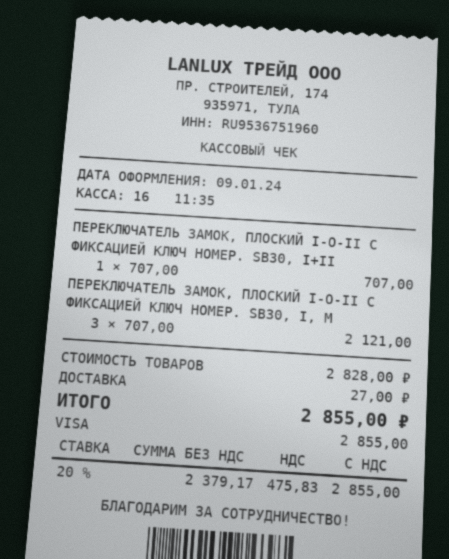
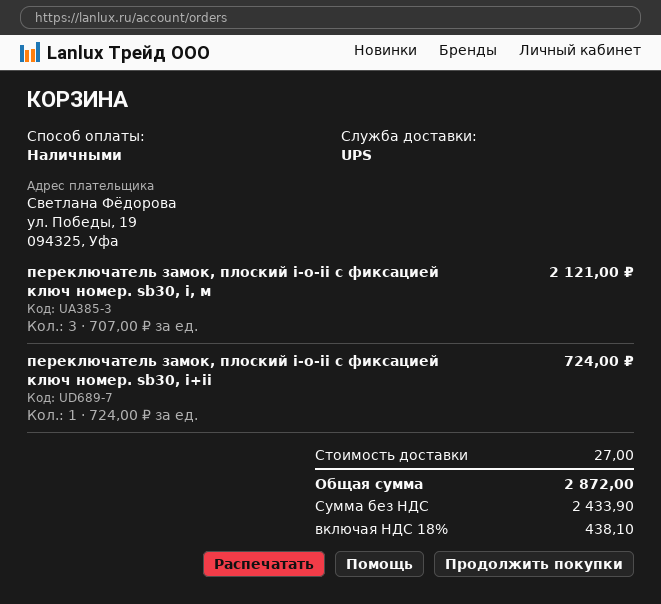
payment method: Visa -> cash
ПЕРЕКЛЮЧАТЕЛЬ ЗАМОК, ПЛОСКИЙ I-O-II С ФИКСАЦИЕЙ КЛЮЧ НОМЕР. SB30, I+II: 1 x 707.00 = 707.00 -> 1 x 724.00 = 724.00
net: 2379.17 -> 2433.90
tax: 20% = 475.83 -> 18% = 438.10
total: 2855.00 -> 2872.00

